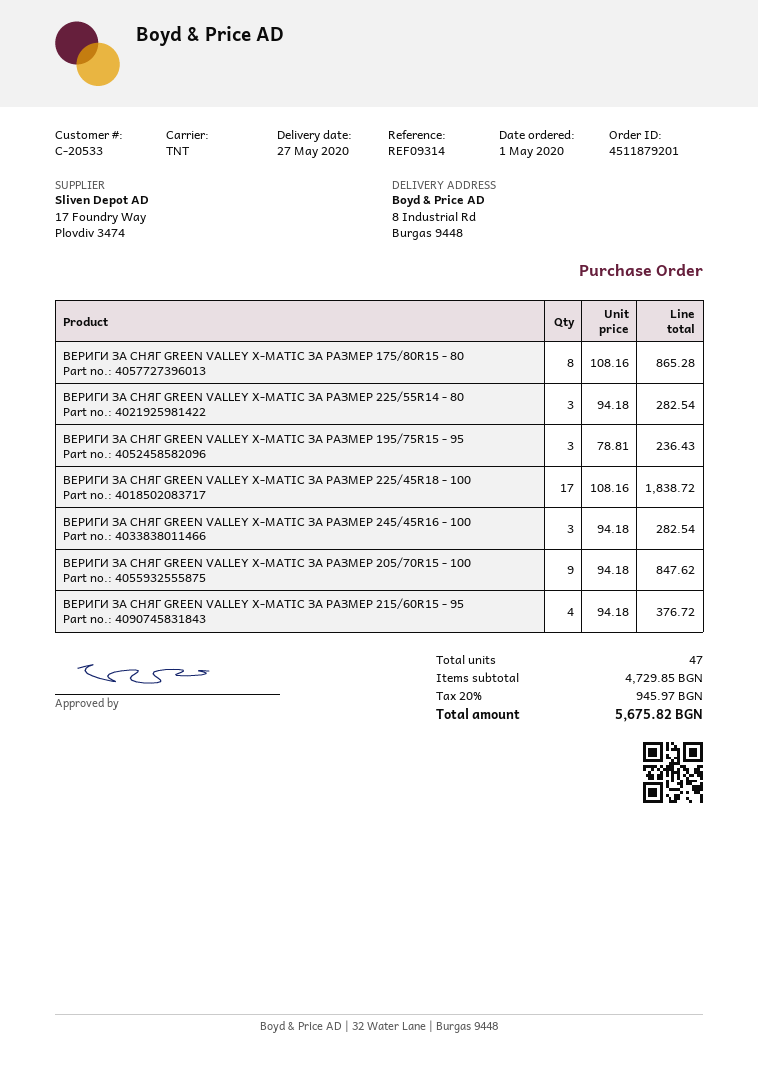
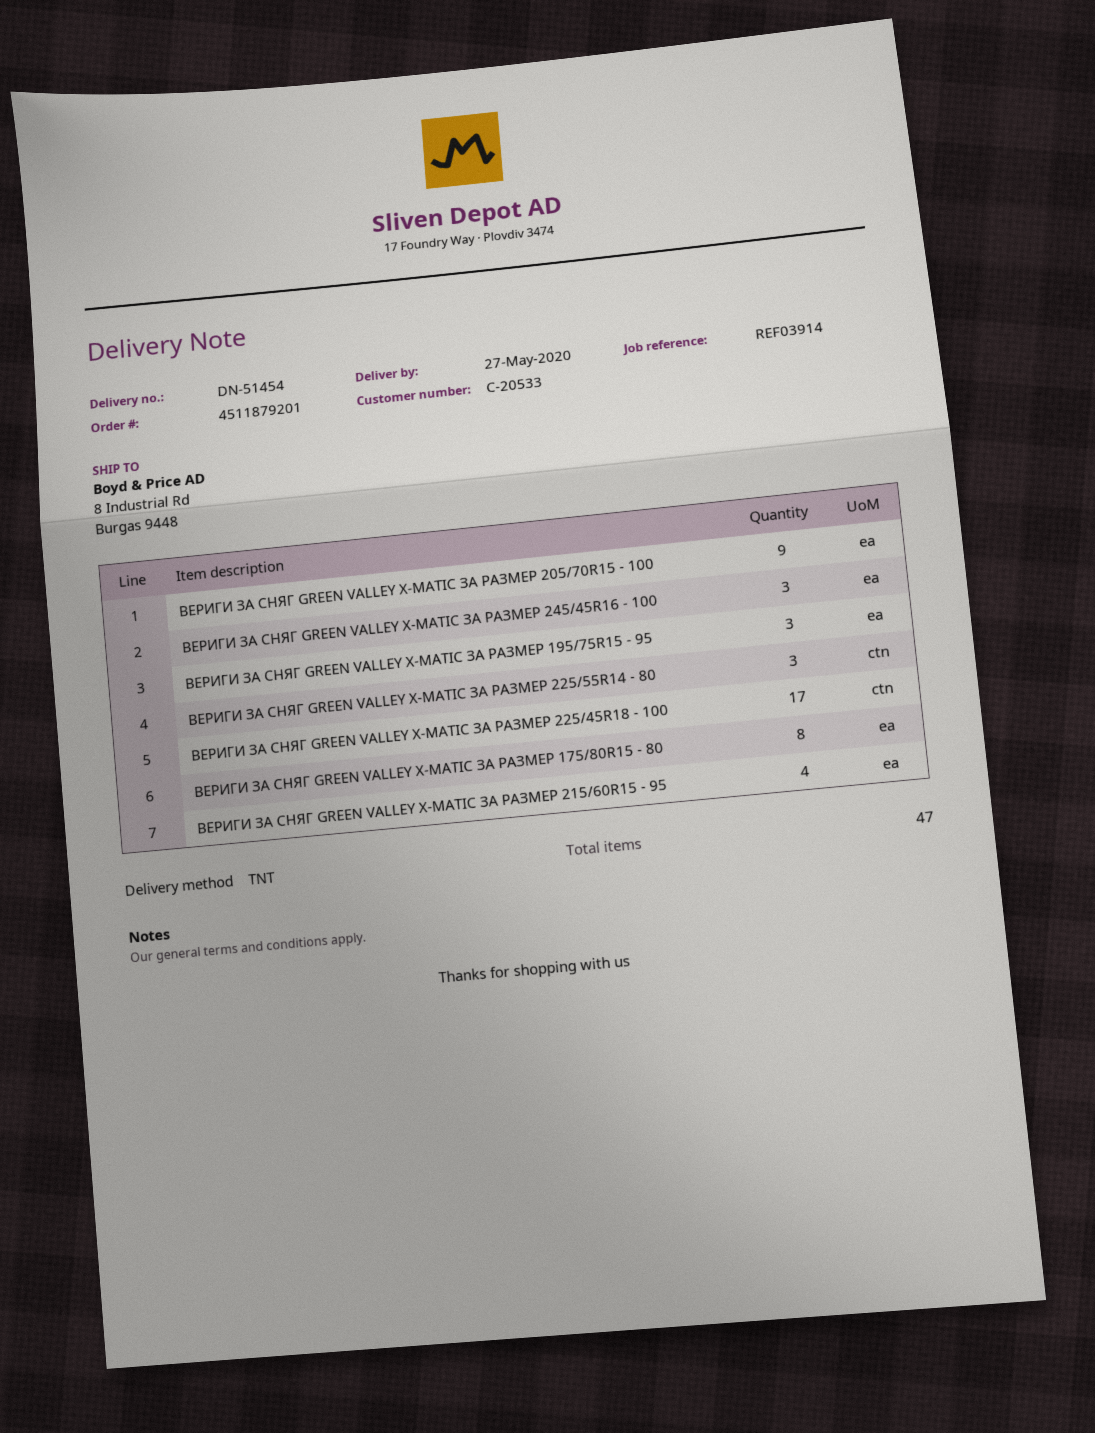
reference: REF09314 -> REF03914

